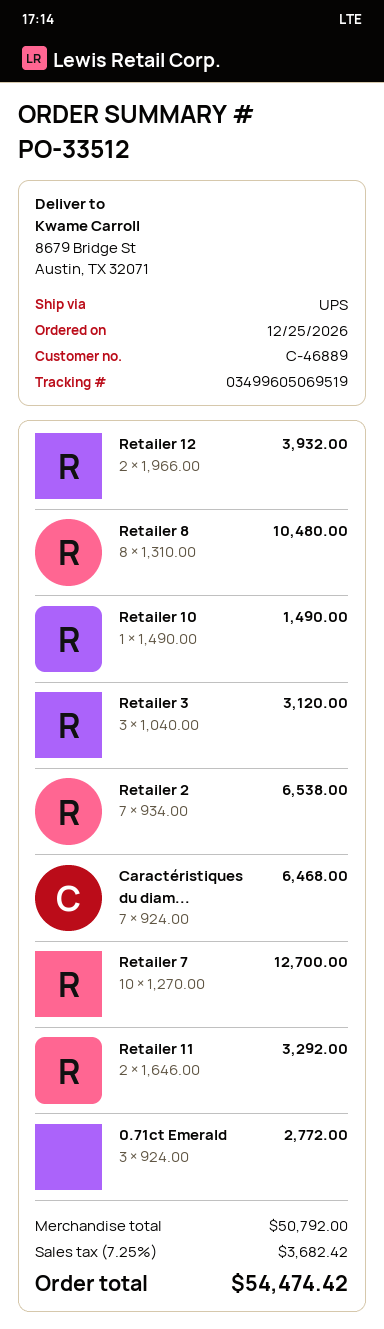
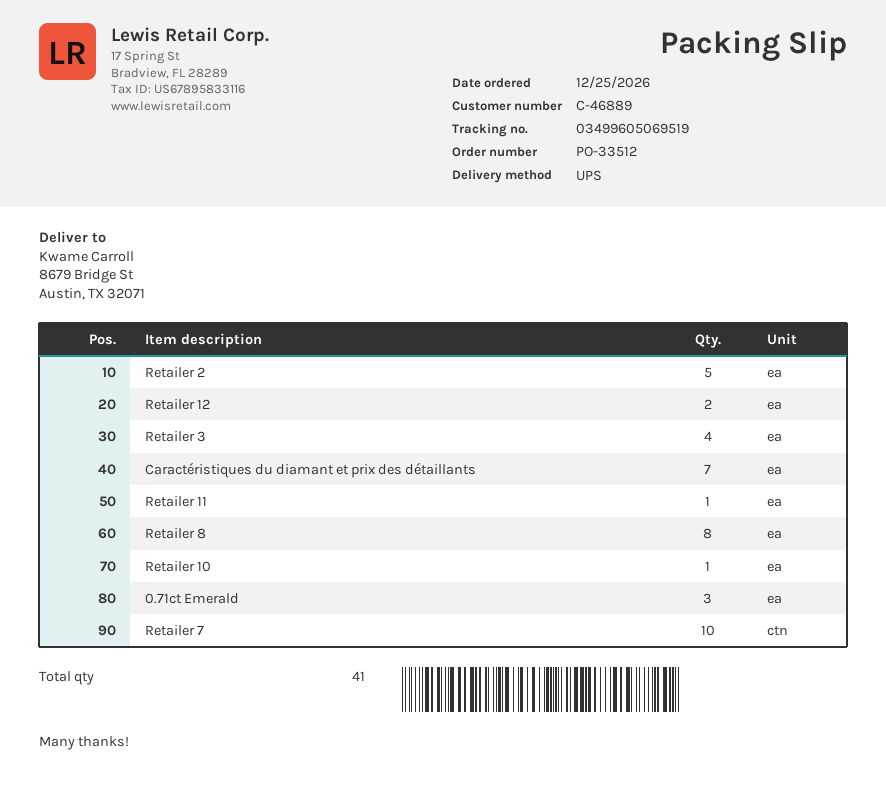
Retailer 3: 3 -> 4
Retailer 2: 7 -> 5
Retailer 11: 2 -> 1

